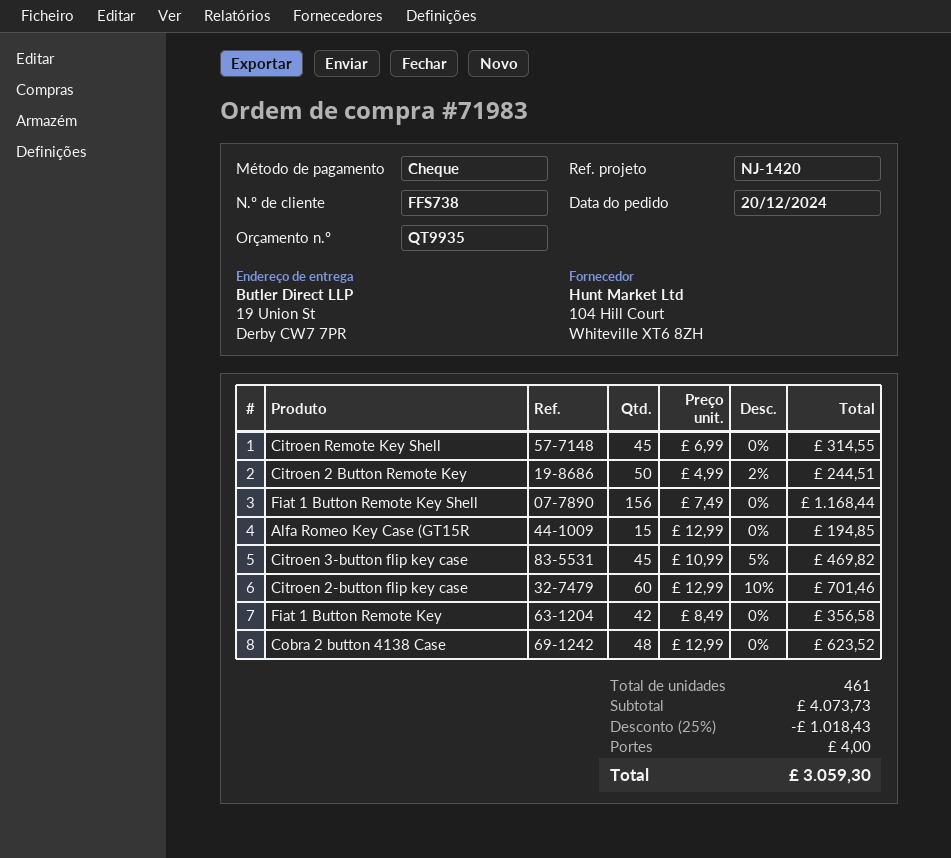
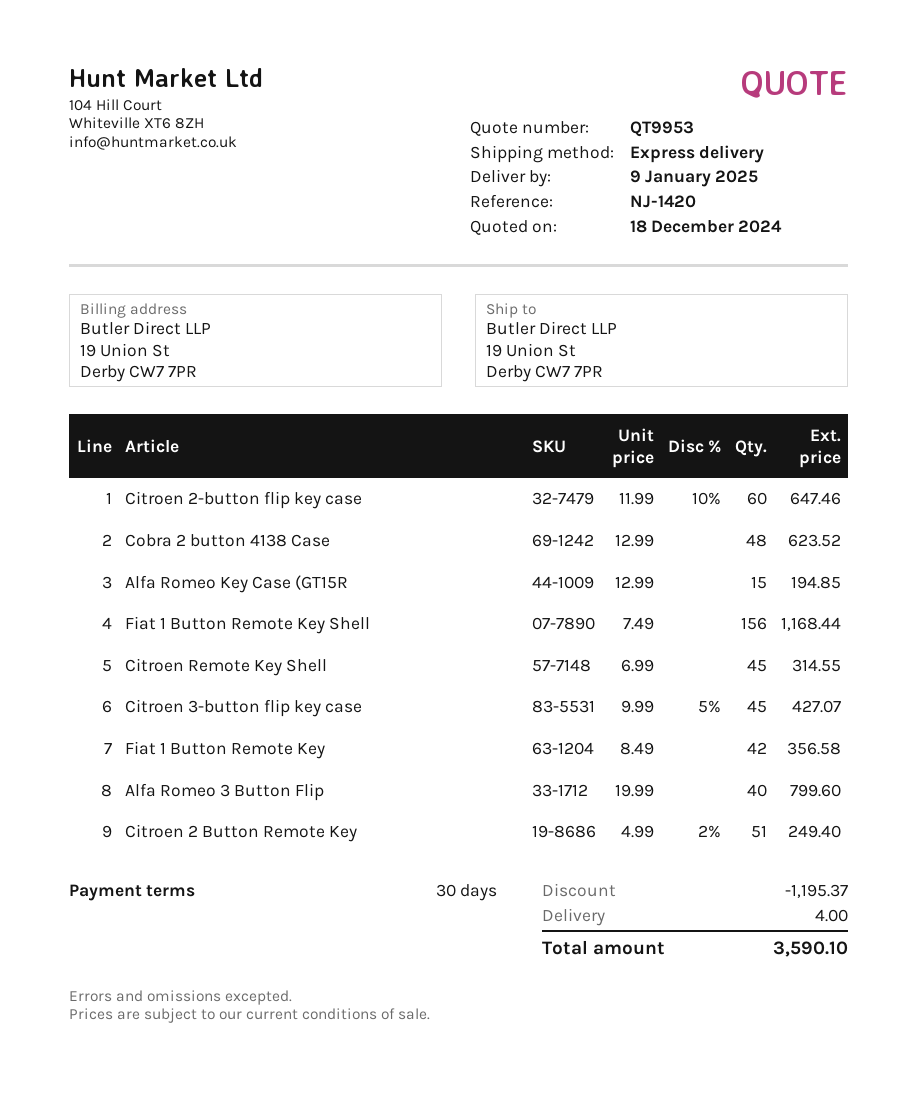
quote number: QT9935 -> QT9953
Citroen 2 Button Remote Key: 50 x 4.99 - 2% = 244.51 -> 51 x 4.99 - 2% = 249.40
Citroen 3-button flip key case: 45 x 10.99 - 5% = 469.82 -> 45 x 9.99 - 5% = 427.07
Citroen 2-button flip key case: 60 x 12.99 - 10% = 701.46 -> 60 x 11.99 - 10% = 647.46
Alfa Romeo 3 Button Flip: none -> 40 x 19.99 = 799.60
discount: 1018.43 -> 1195.37
total: 3059.30 -> 3590.10

